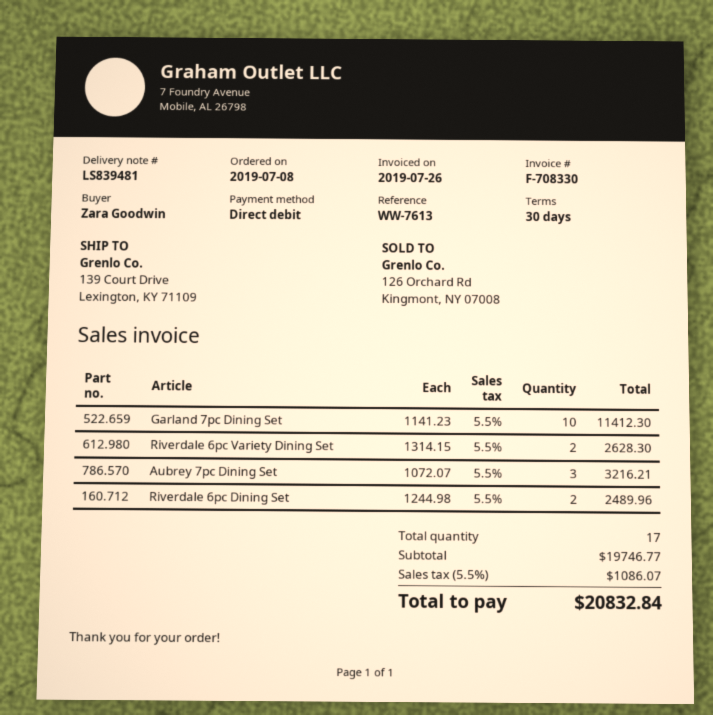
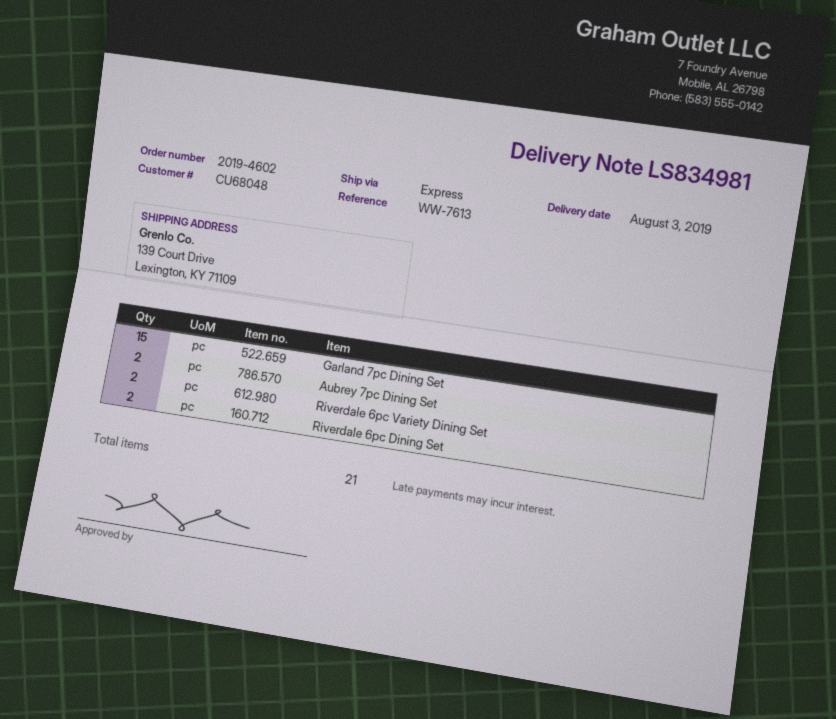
delivery note number: LS839481 -> LS834981
Garland 7pc Dining Set: 10 -> 15
Aubrey 7pc Dining Set: 3 -> 2
total quantity: 17 -> 21

